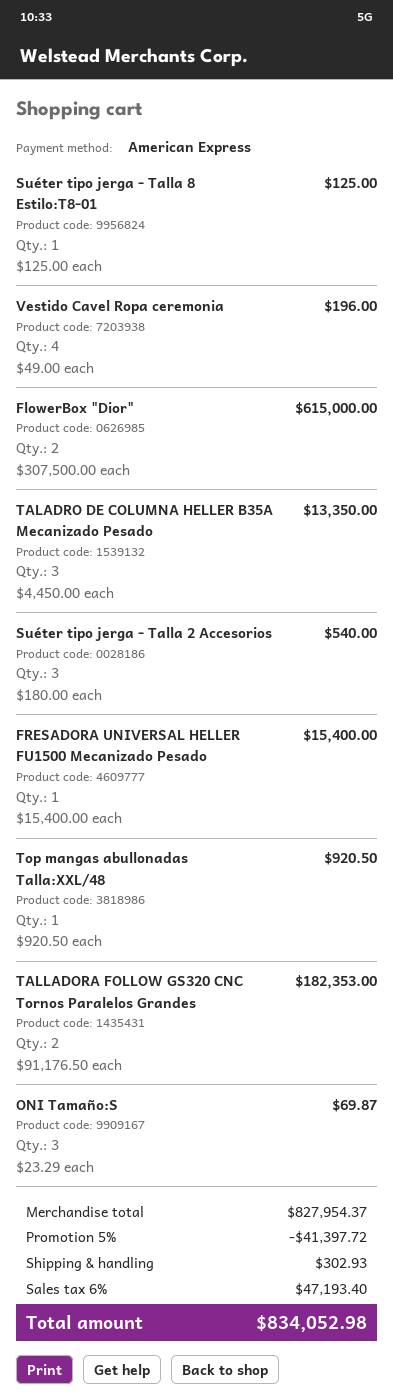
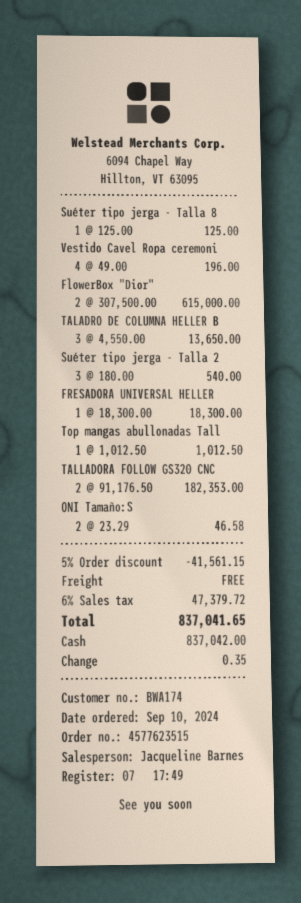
payment method: American Express -> cash
TALADRO DE COLUMNA HELLER B35A Mecanizado Pesado: 3 x 4450.00 = 13350.00 -> 3 x 4550.00 = 13650.00
FRESADORA UNIVERSAL HELLER FU1500 Mecanizado Pesado: 1 x 15400.00 = 15400.00 -> 1 x 18300.00 = 18300.00
Top mangas abullonadas Talla:XXL/48: 1 x 920.50 = 920.50 -> 1 x 1012.50 = 1012.50
ONI Tamaño:S: 3 x 23.29 = 69.87 -> 2 x 23.29 = 46.58
discount: 5% = 41397.72 -> 5% = 41561.15
shipping: 302.93 -> 0.00
tax: 6% = 47193.40 -> 6% = 47379.72
total: 834052.98 -> 837041.65

